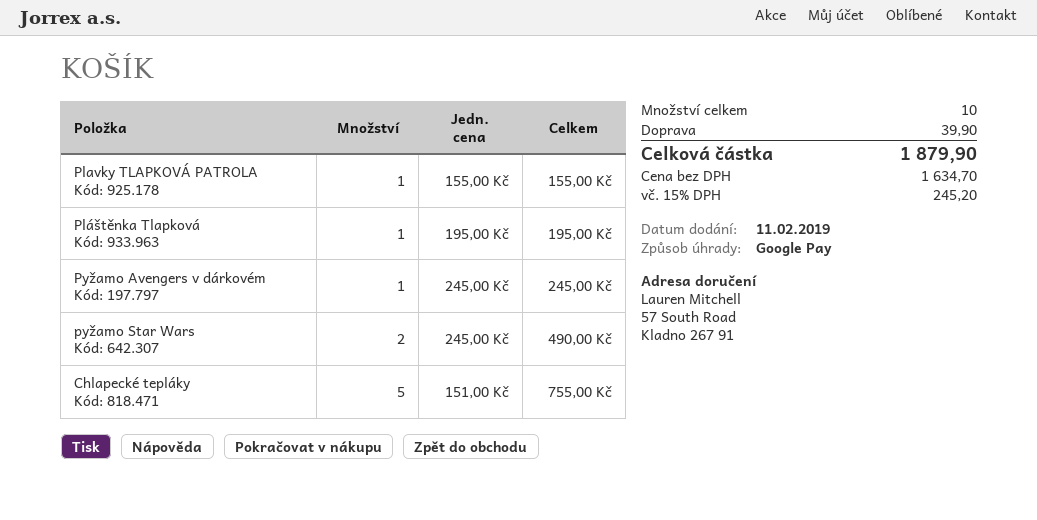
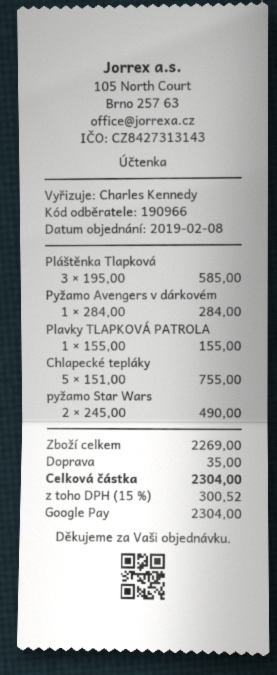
Pláštěnka Tlapková: 1 x 195.00 = 195.00 -> 3 x 195.00 = 585.00
Pyžamo Avengers v dárkovém: 1 x 245.00 = 245.00 -> 1 x 284.00 = 284.00
shipping: 39.90 -> 35.00
tax: 15% = 245.20 -> 15% = 300.52
total: 1879.90 -> 2304.00

